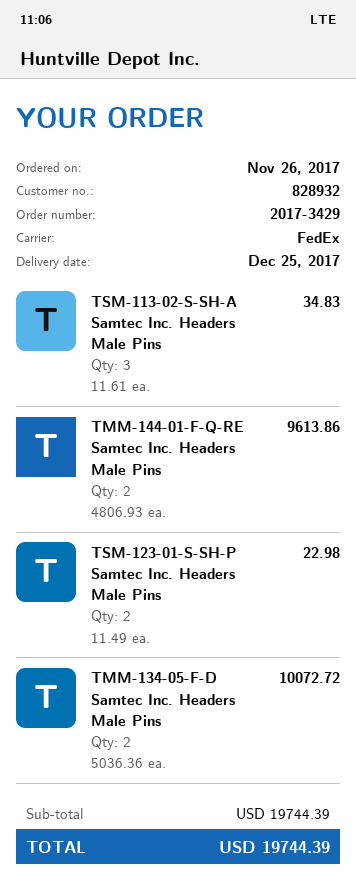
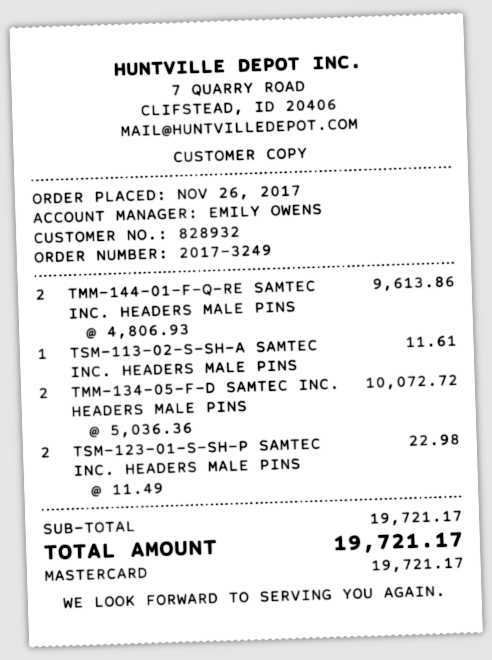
order number: 2017-3429 -> 2017-3249
TSM-113-02-S-SH-A Samtec Inc. Headers Male Pins: 3 x 11.61 = 34.83 -> 1 x 11.61 = 11.61
subtotal: 19744.39 -> 19721.17
total: 19744.39 -> 19721.17

